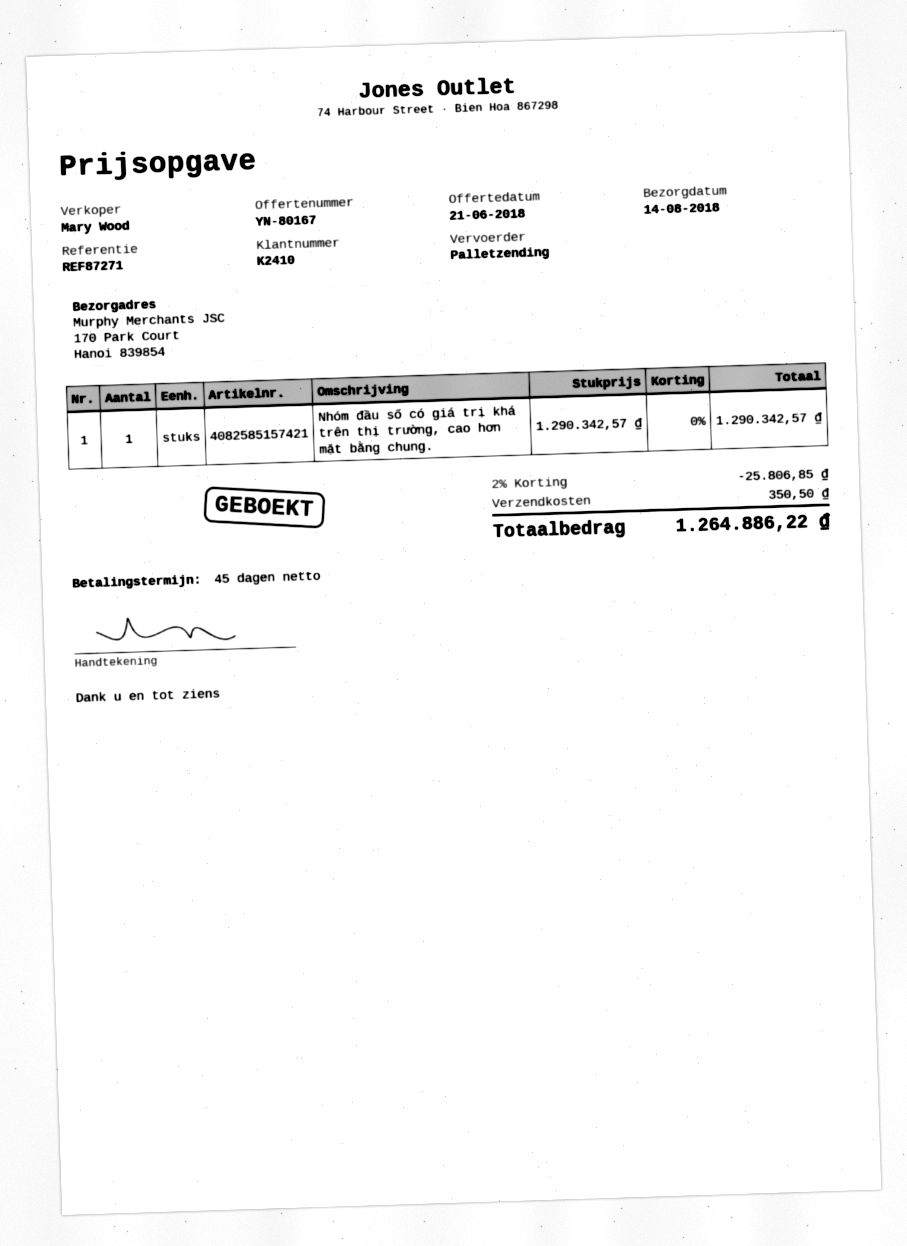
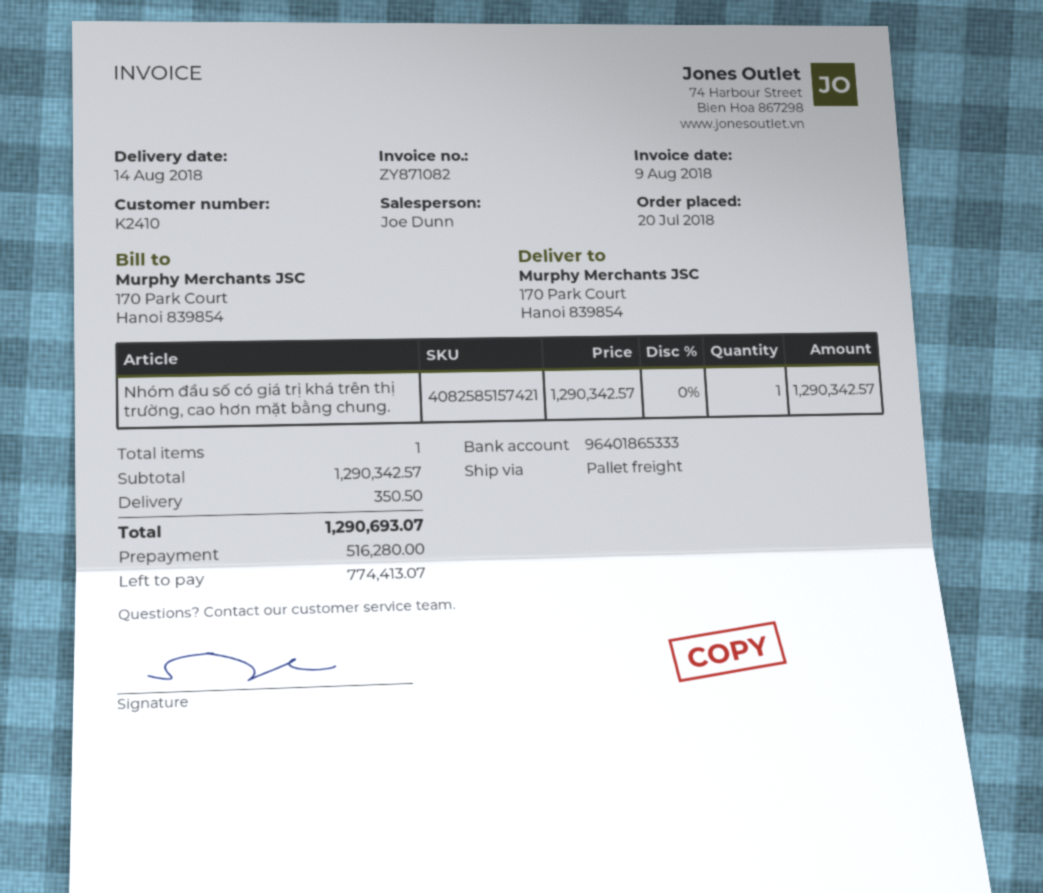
sales rep: Mary Wood -> Joe Dunn
discount: 2% = 25806.85 -> none
total: 1264886.22 -> 1290693.07

